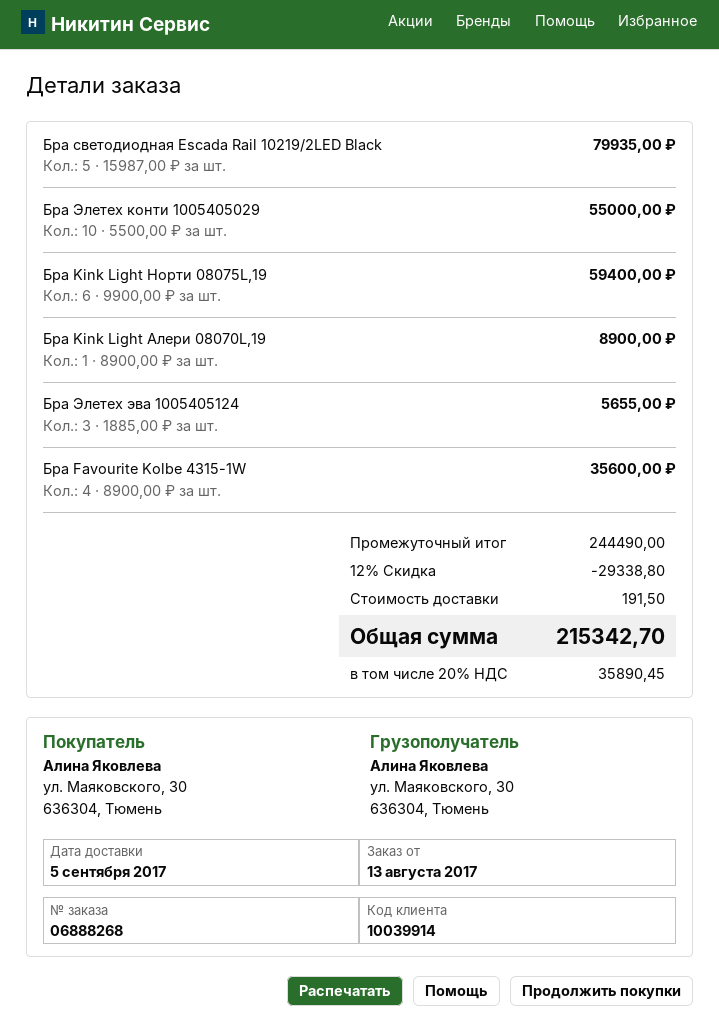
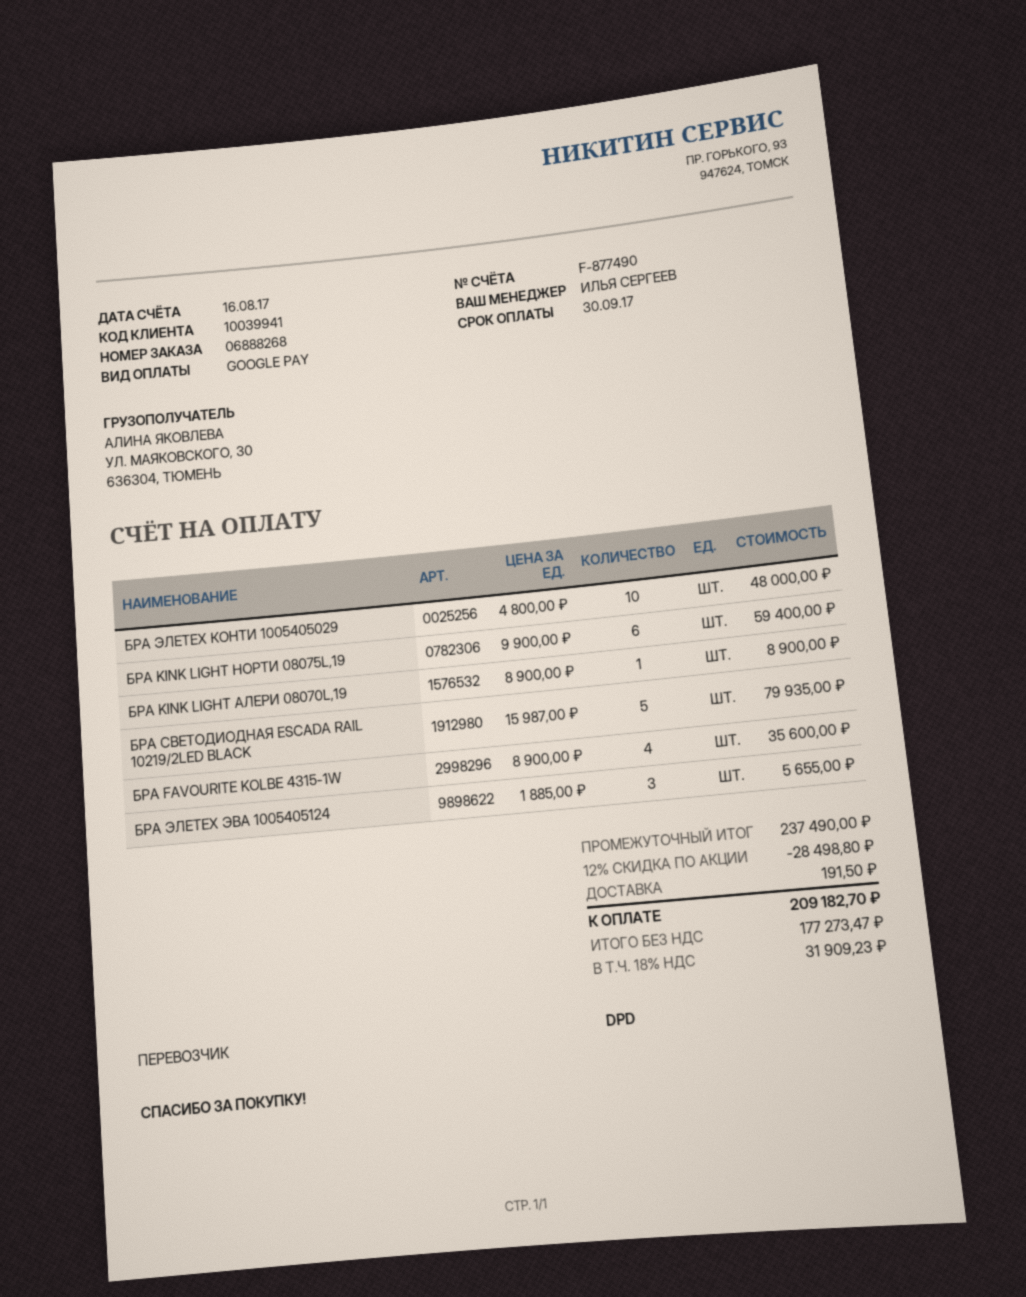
customer number: 10039914 -> 10039941
Бра Элетех конти 1005405029: 10 x 5500.00 = 55000.00 -> 10 x 4800.00 = 48000.00
subtotal: 244490.00 -> 237490.00
discount: 12% = 29338.80 -> 12% = 28498.80
tax: 20% = 35890.45 -> 18% = 31909.23
total: 215342.70 -> 209182.70

